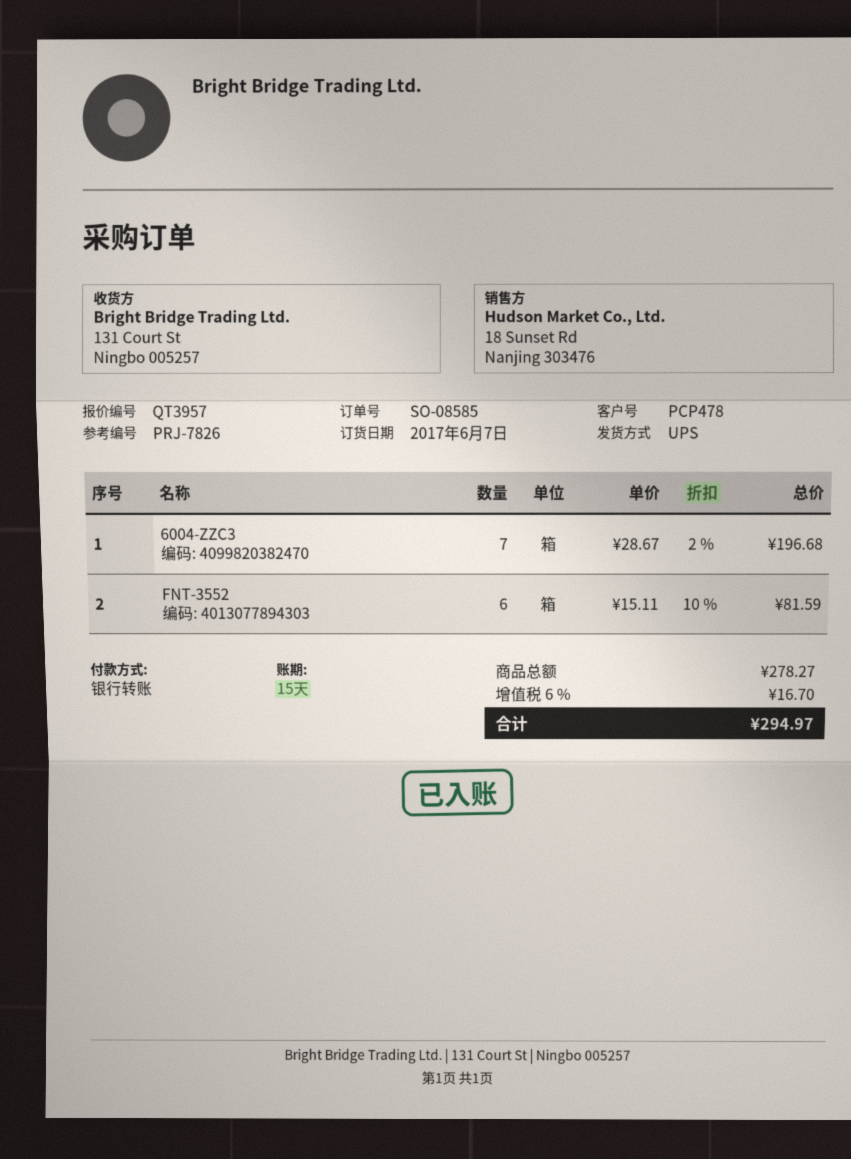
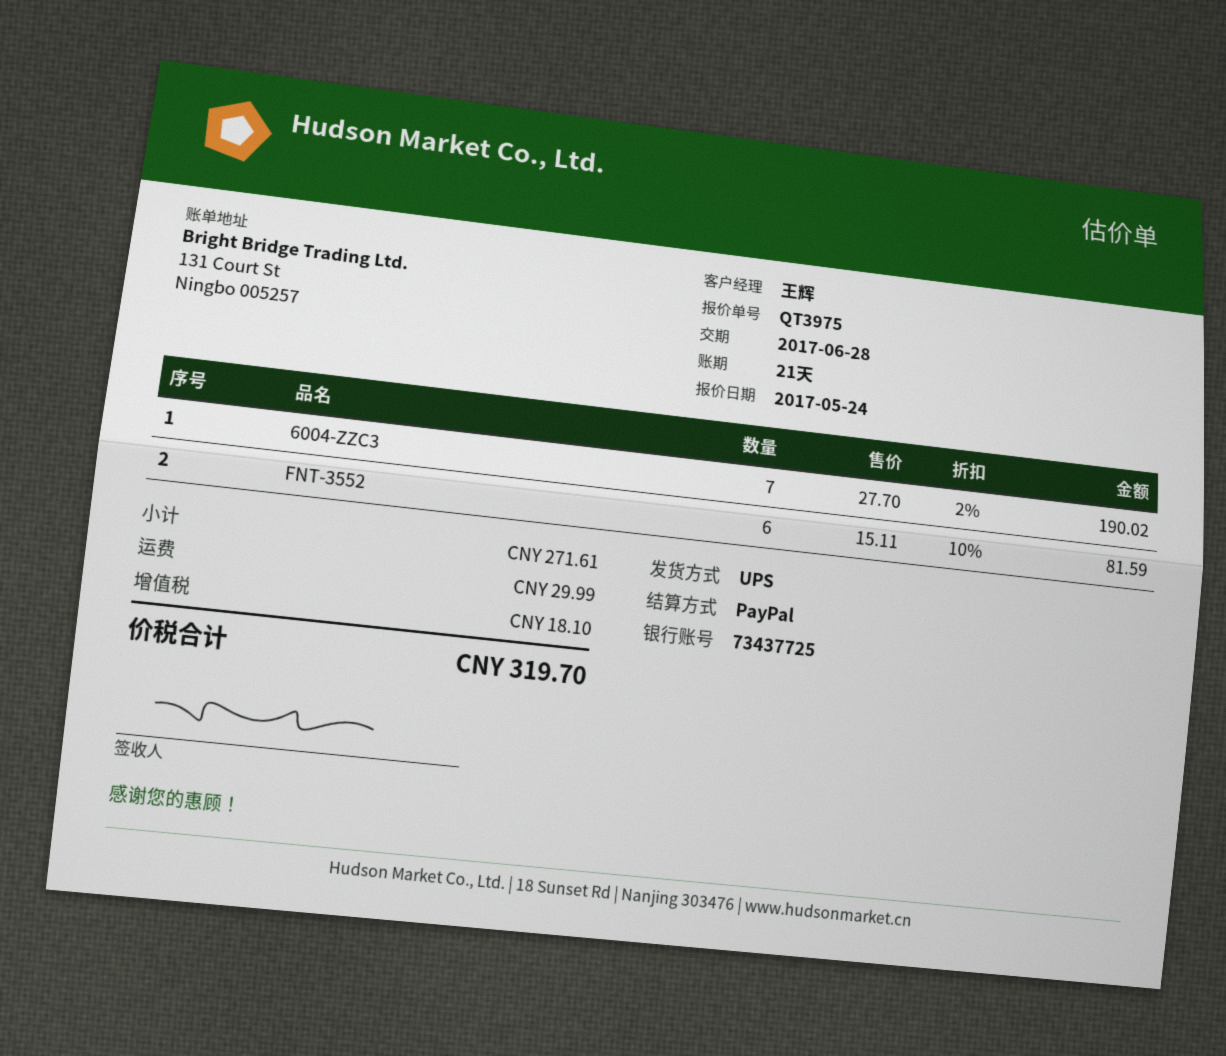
quote number: QT3957 -> QT3975
payment terms: 15 days -> 21 days
payment method: bank transfer -> PayPal
6004-ZZC3: 7 x 28.67 - 2% = 196.68 -> 7 x 27.70 - 2% = 190.02
subtotal: 278.27 -> 271.61
shipping: none -> 29.99
tax: 16.70 -> 18.10
total: 294.97 -> 319.70

